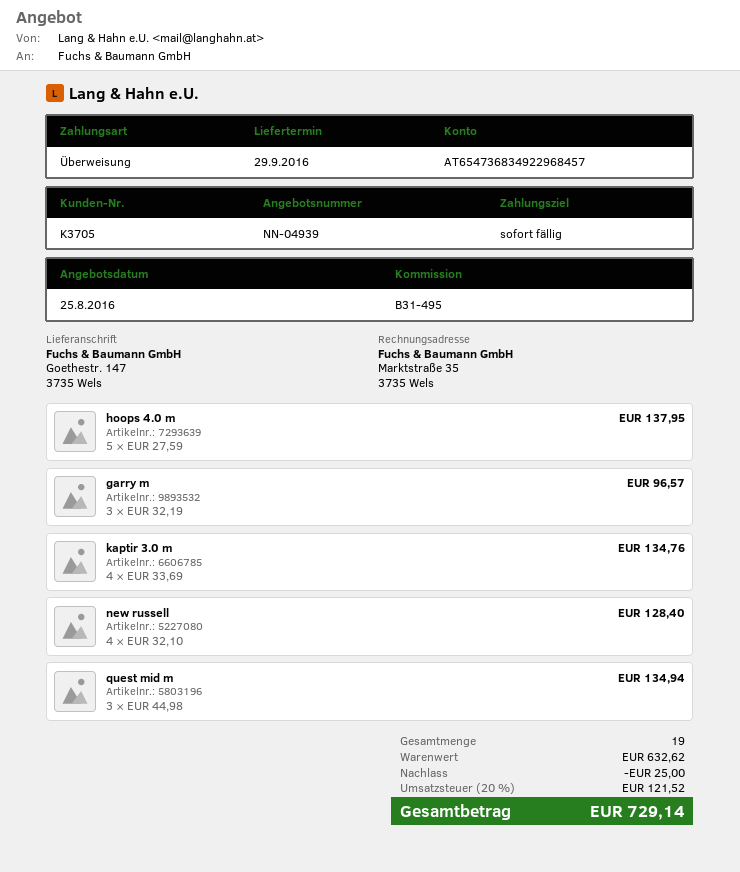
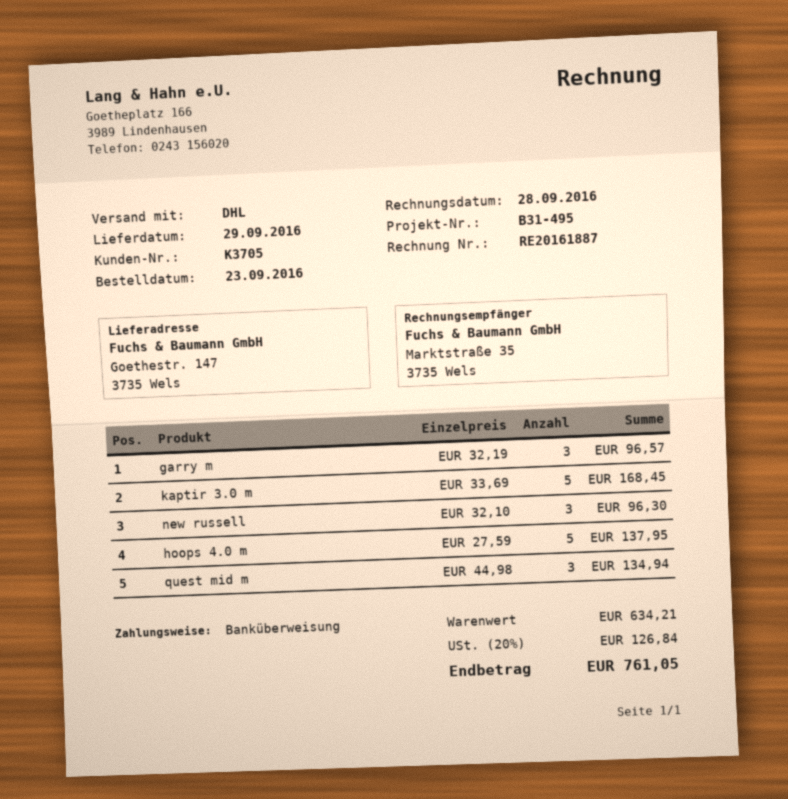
kaptir 3.0 m: 4 x 33.69 = 134.76 -> 5 x 33.69 = 168.45
new russell: 4 x 32.10 = 128.40 -> 3 x 32.10 = 96.30
subtotal: 632.62 -> 634.21
discount: 25.00 -> none
tax: 20% = 121.52 -> 20% = 126.84
total: 729.14 -> 761.05

